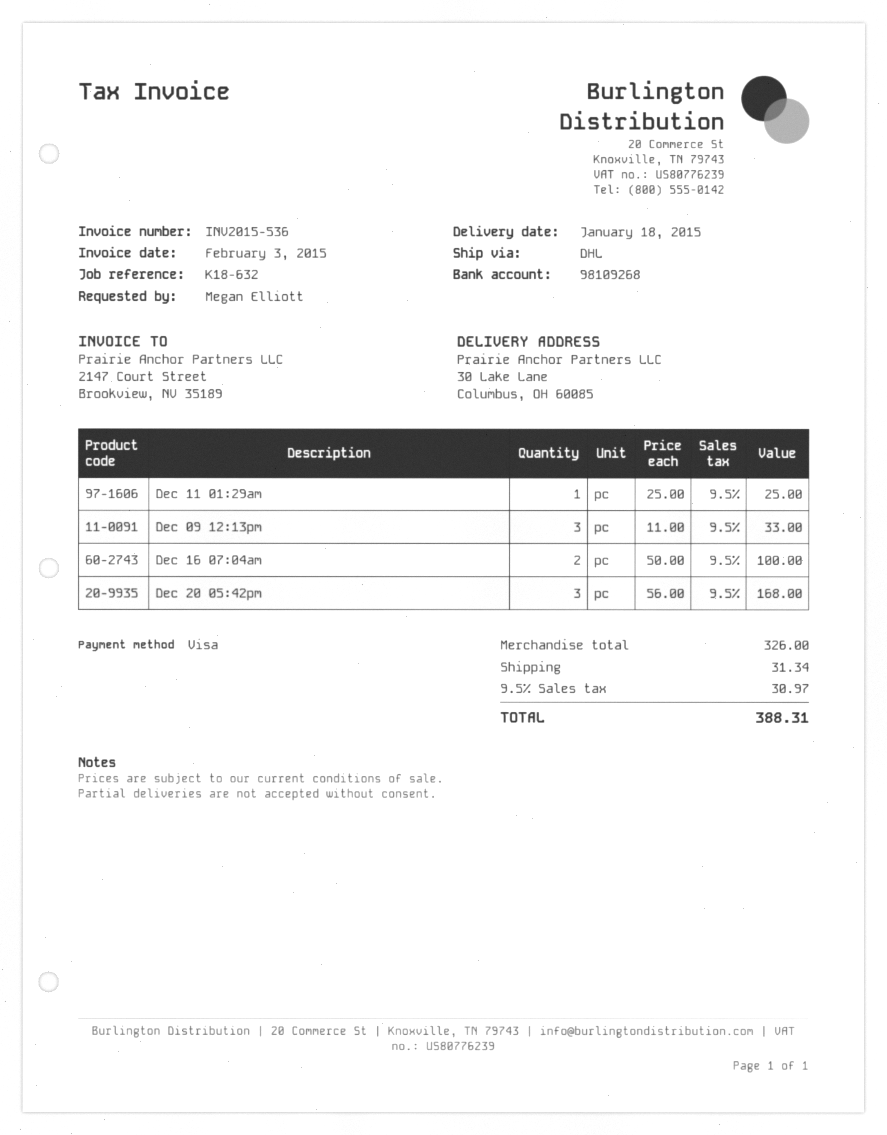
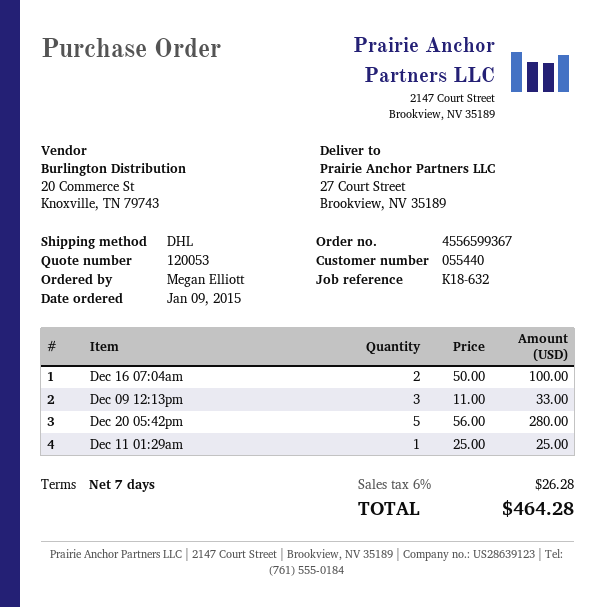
ship to: 30 Lake Lane, Columbus, OH 60085 -> 27 Court Street, Brookview, NV 35189
Dec 20 05:42pm: 3 x 56.00 = 168.00 -> 5 x 56.00 = 280.00
shipping: 31.34 -> none
tax: 9.5% = 30.97 -> 6% = 26.28
total: 388.31 -> 464.28

